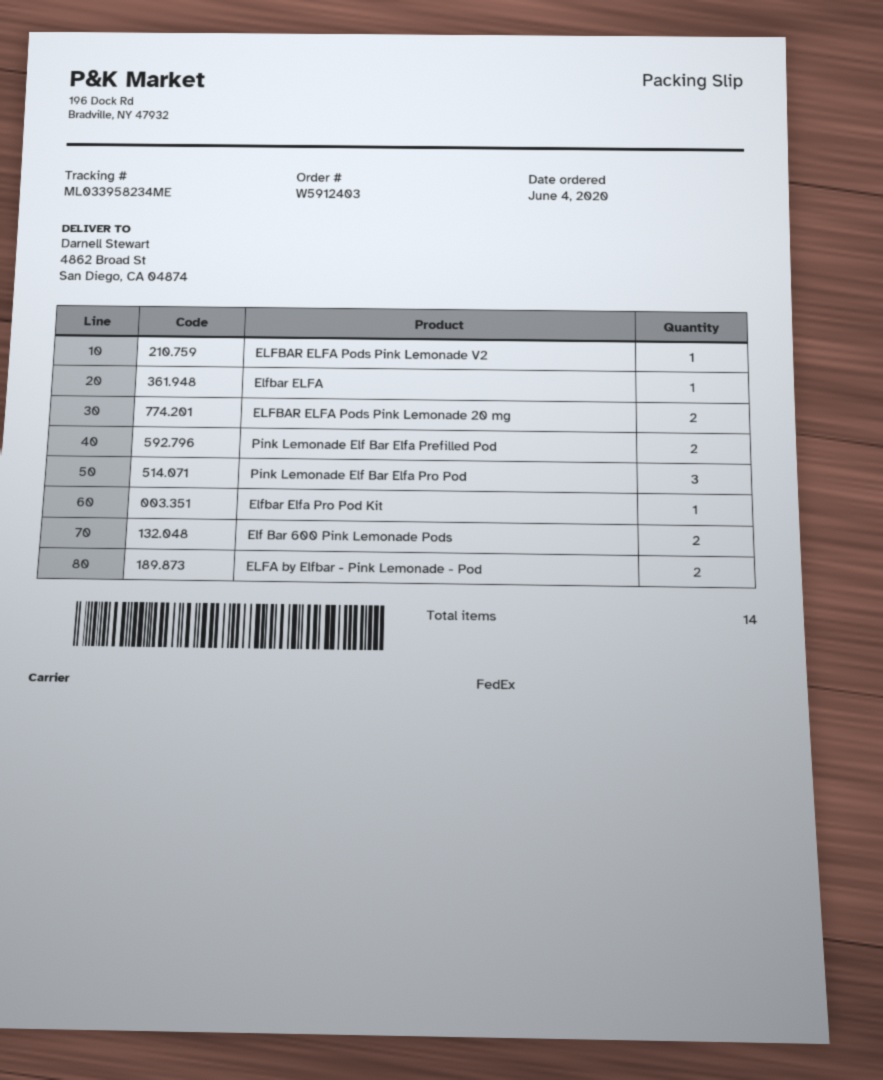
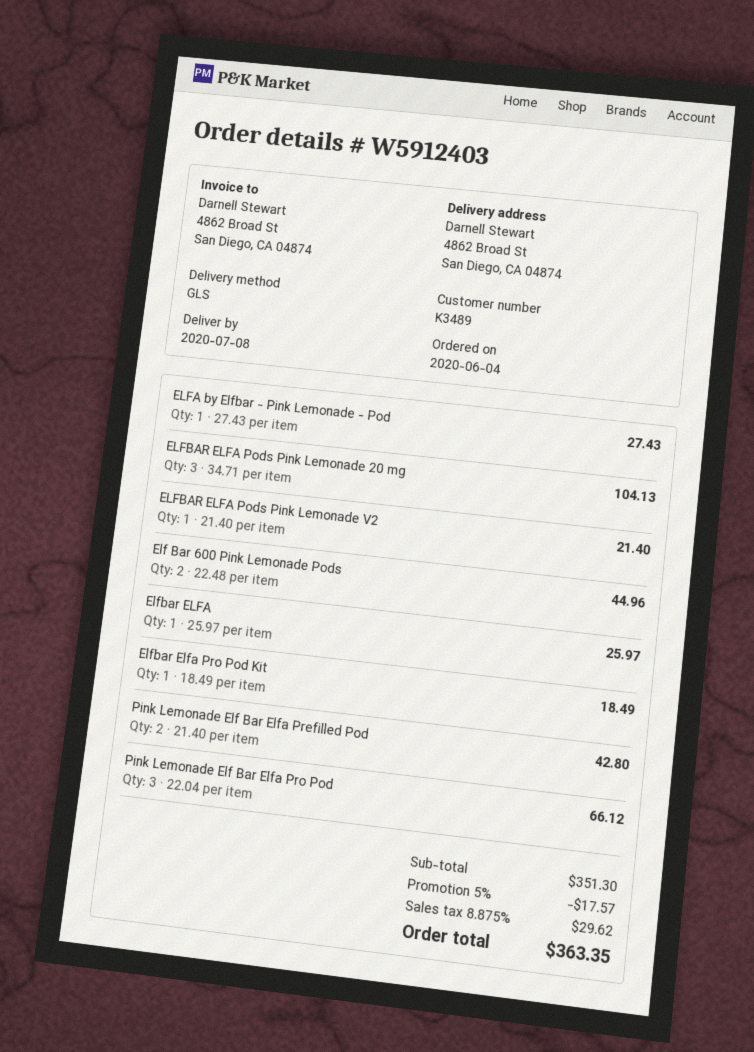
shipping method: FedEx -> GLS
ELFBAR ELFA Pods Pink Lemonade 20 mg: 2 -> 3
ELFA by Elfbar - Pink Lemonade - Pod: 2 -> 1

